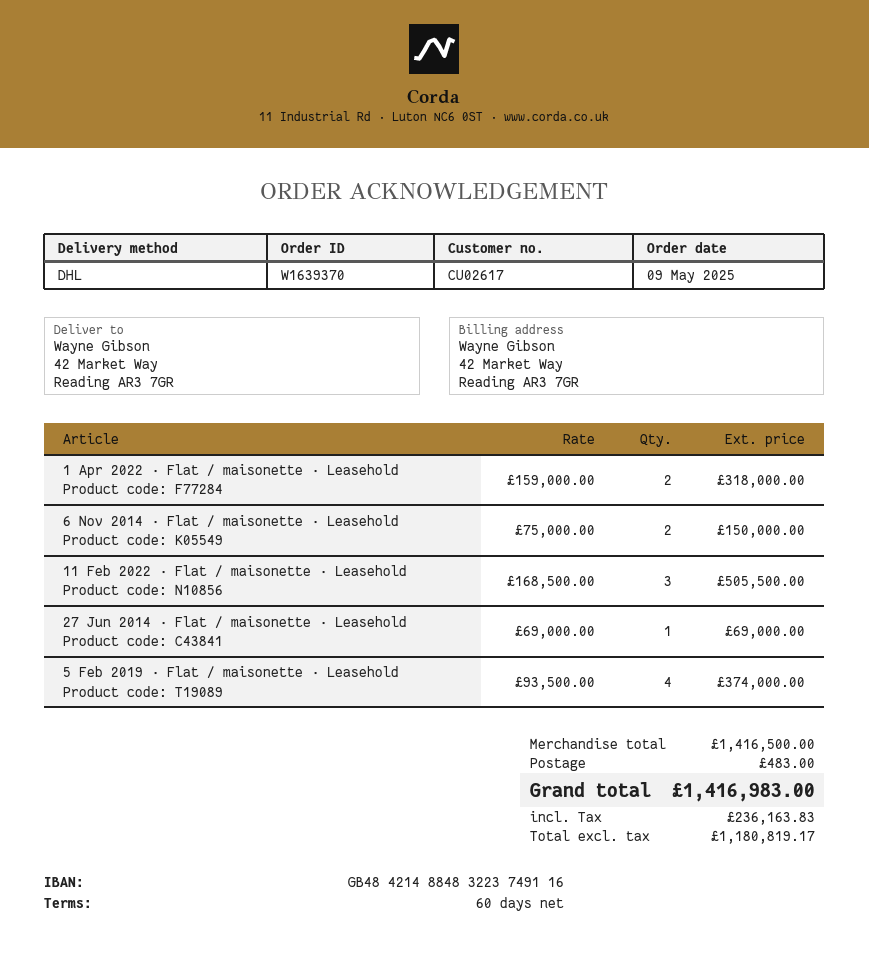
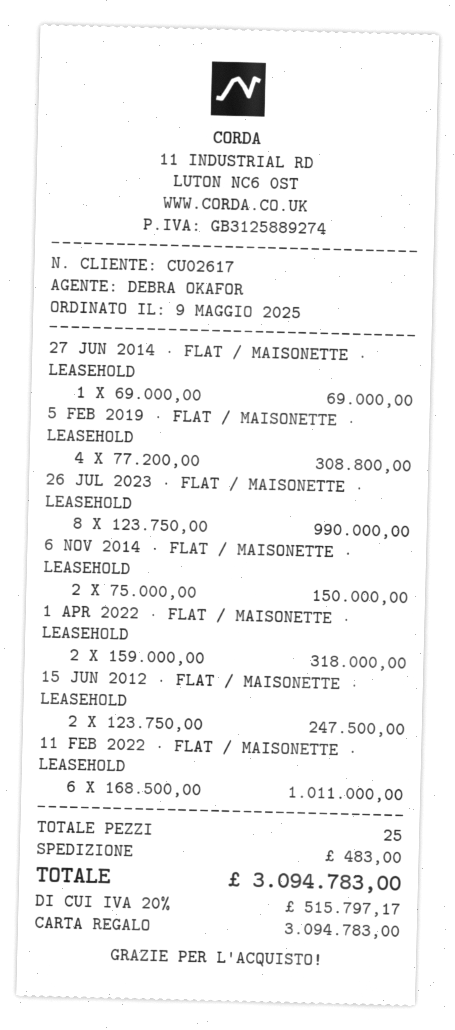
11 Feb 2022 · Flat / maisonette · Leasehold: 3 x 168500.00 = 505500.00 -> 6 x 168500.00 = 1011000.00
5 Feb 2019 · Flat / maisonette · Leasehold: 4 x 93500.00 = 374000.00 -> 4 x 77200.00 = 308800.00
26 JUL 2023 · FLAT / MAISONETTE · LEASEHOLD: none -> 8 x 123750.00 = 990000.00
15 JUN 2012 · FLAT / MAISONETTE · LEASEHOLD: none -> 2 x 123750.00 = 247500.00
tax: 236163.83 -> 515797.17
total: 1416983.00 -> 3094783.00

